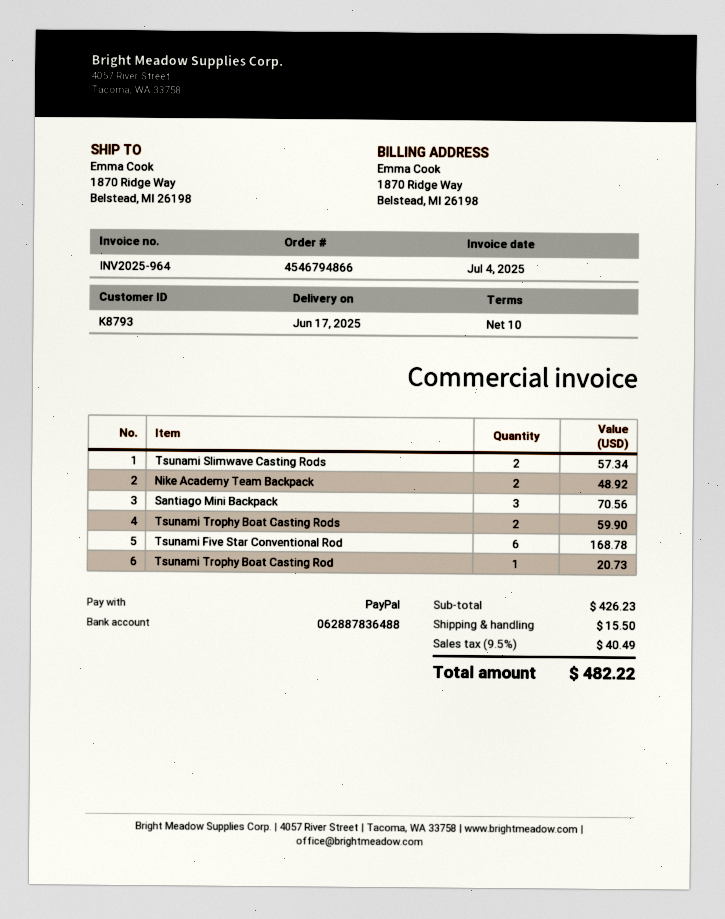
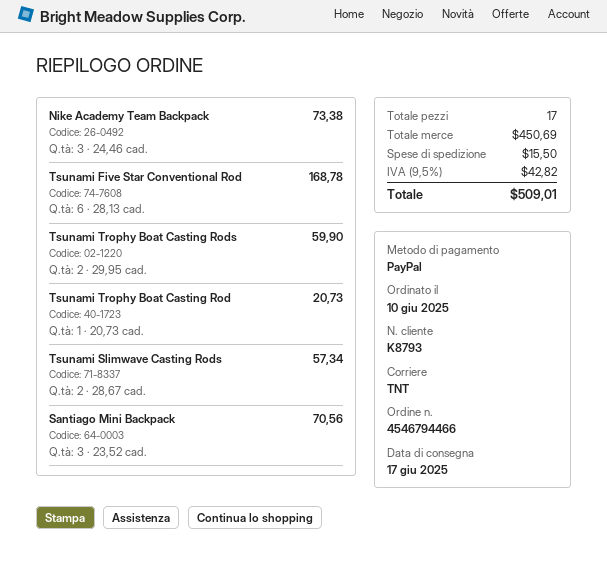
order number: 4546794866 -> 4546794466
Nike Academy Team Backpack: 2 for 48.92 -> 3 for 73.38
subtotal: 426.23 -> 450.69
tax: 9.5% = 40.49 -> 9.5% = 42.82
total: 482.22 -> 509.01

